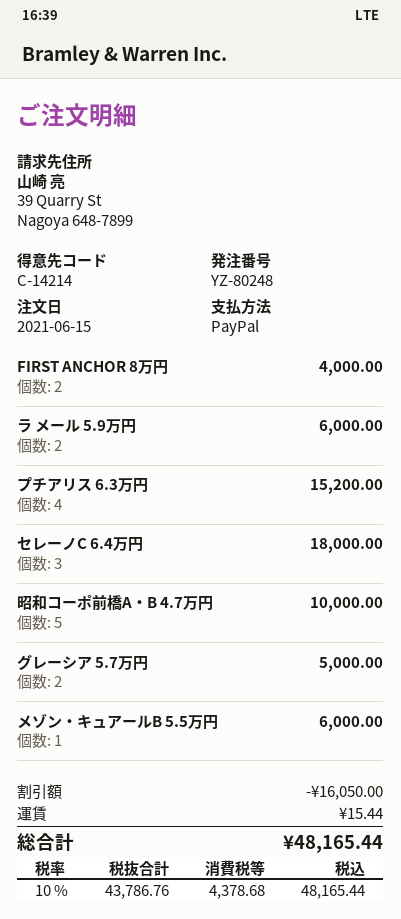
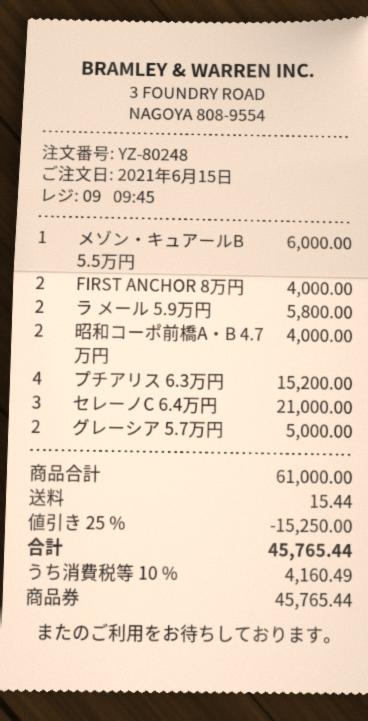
payment method: PayPal -> gift card
ラ メール 5.9万円: 2 for 6000.00 -> 2 for 5800.00
セレーノC 6.4万円: 3 for 18000.00 -> 3 for 21000.00
昭和コーポ前橋A・B 4.7万円: 5 for 10000.00 -> 2 for 4000.00
discount: 16050.00 -> 15250.00
tax: 10% = 4378.68 -> 10% = 4160.49
total: 48165.44 -> 45765.44

